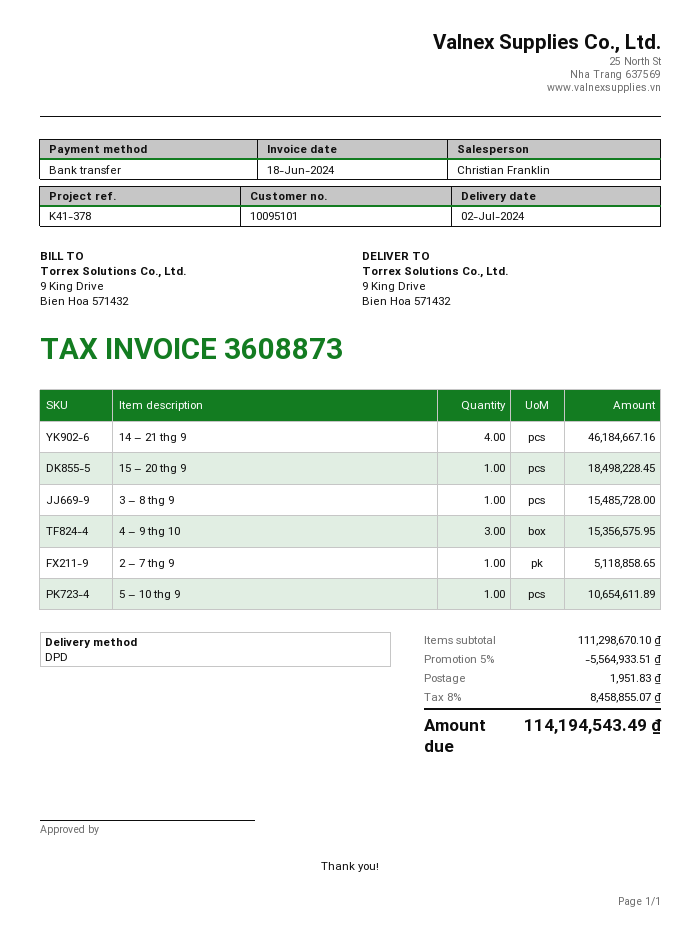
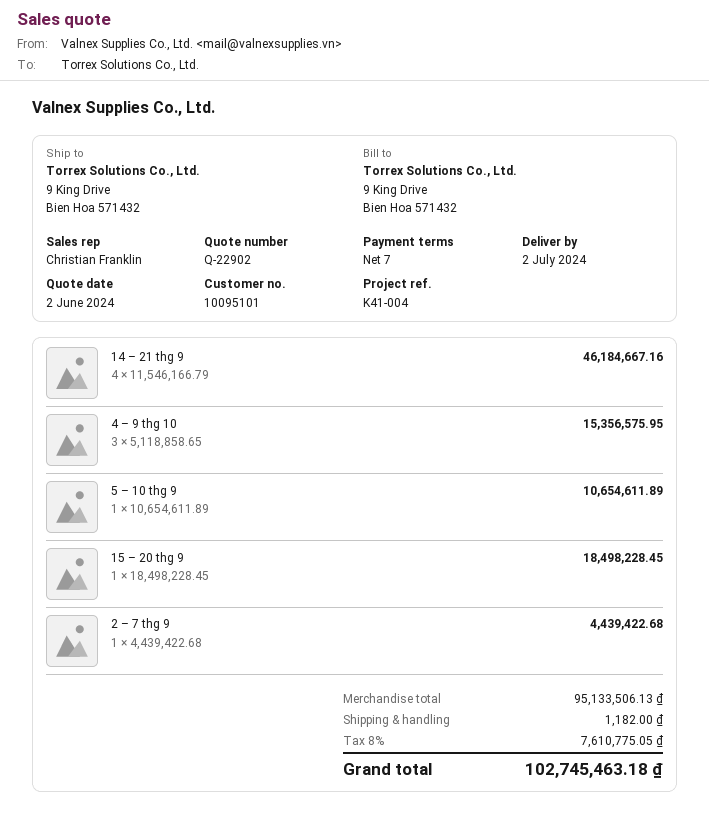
reference: K41-378 -> K41-004
3 – 8 thg 9: 1 for 15485728.00 -> none
2 – 7 thg 9: 1 for 5118858.65 -> 1 for 4439422.68
subtotal: 111298670.10 -> 95133506.13
discount: 5% = 5564933.51 -> none
shipping: 1951.83 -> 1182.00
tax: 8% = 8458855.07 -> 8% = 7610775.05
total: 114194543.49 -> 102745463.18

